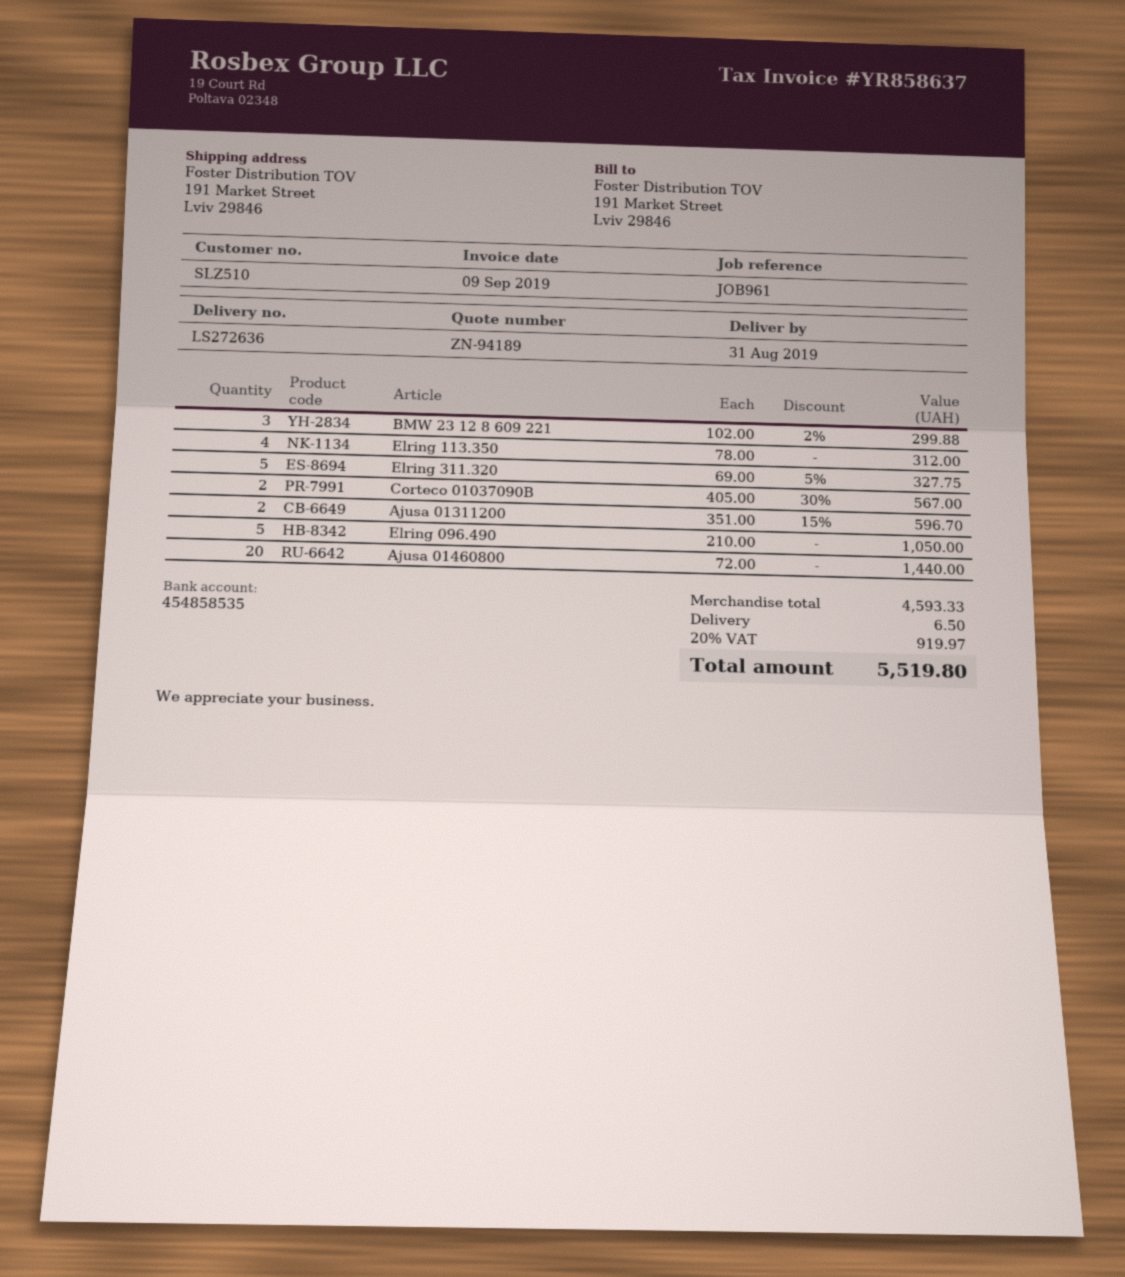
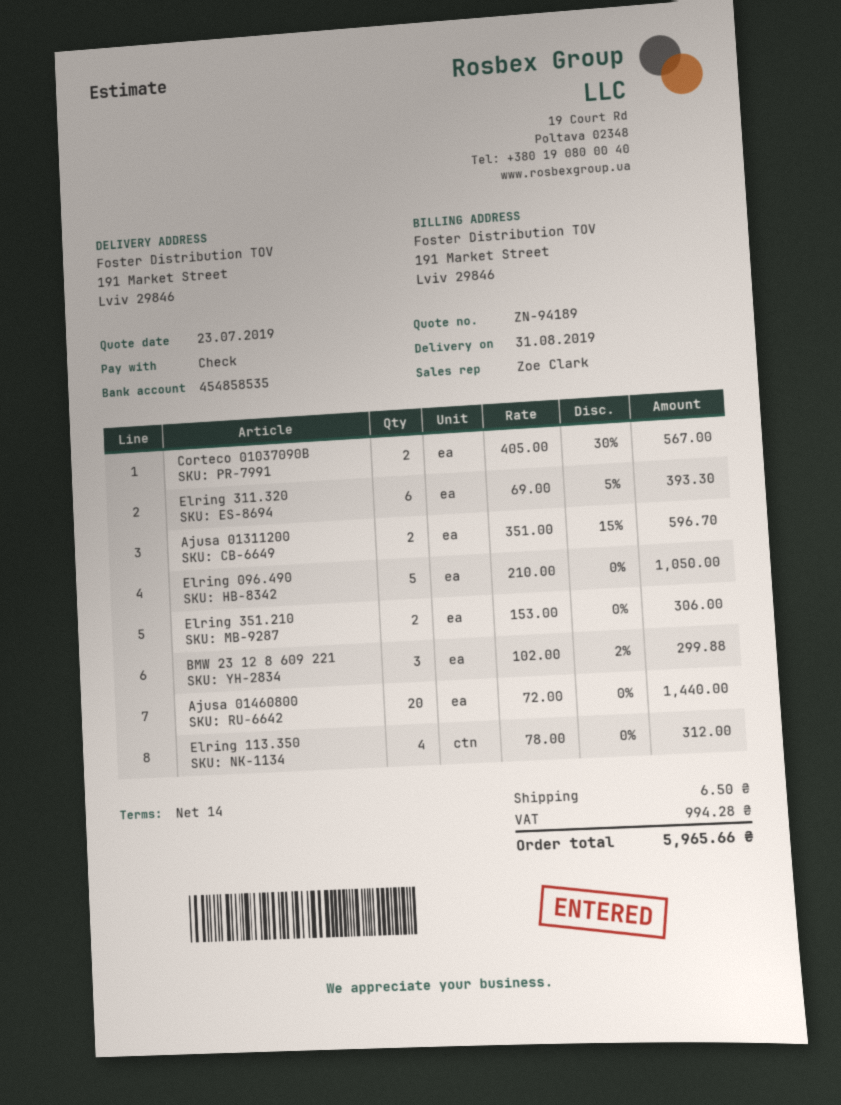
Elring 311.320: 5 x 69.00 - 5% = 327.75 -> 6 x 69.00 - 5% = 393.30
Elring 351.210: none -> 2 x 153.00 = 306.00
tax: 919.97 -> 994.28
total: 5519.80 -> 5965.66

